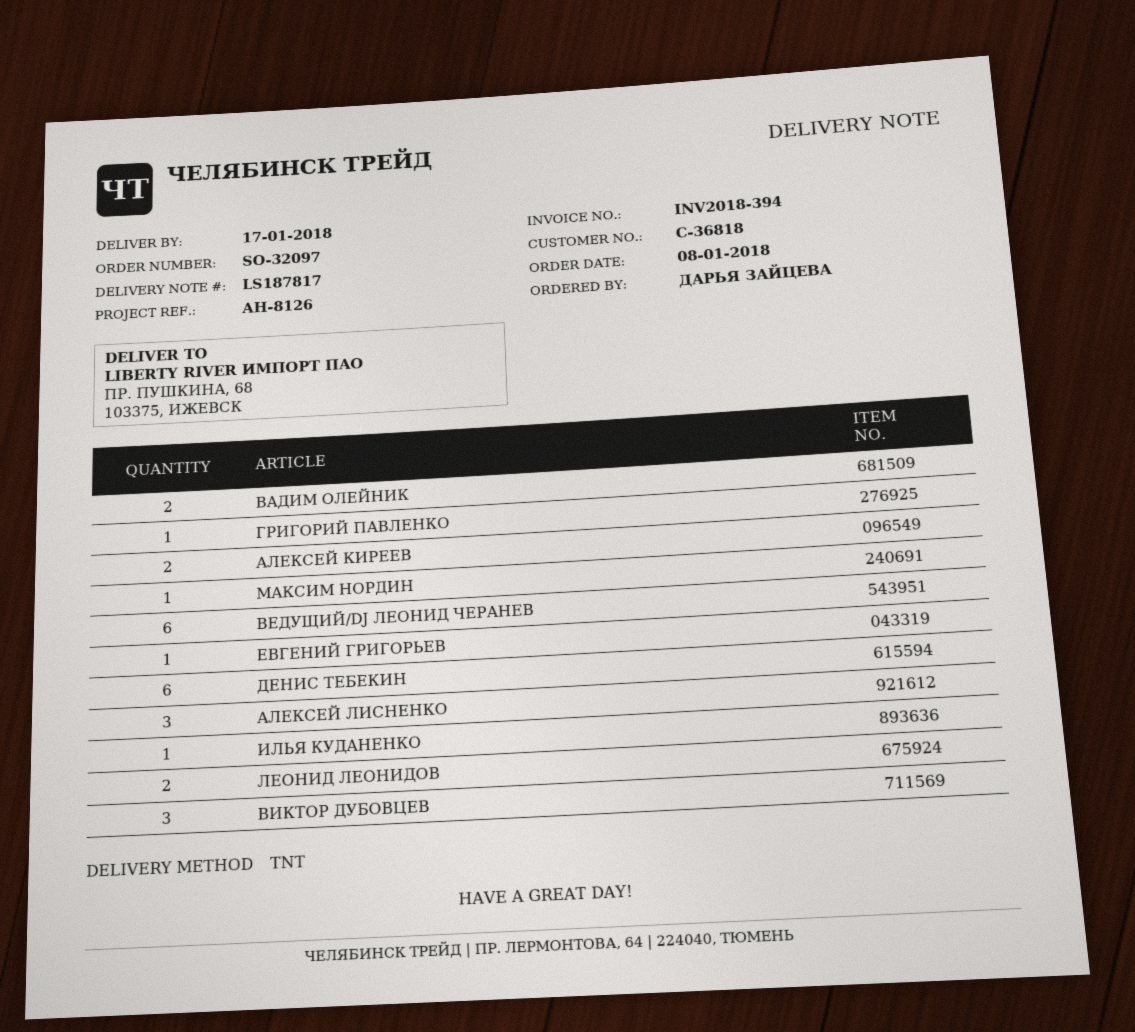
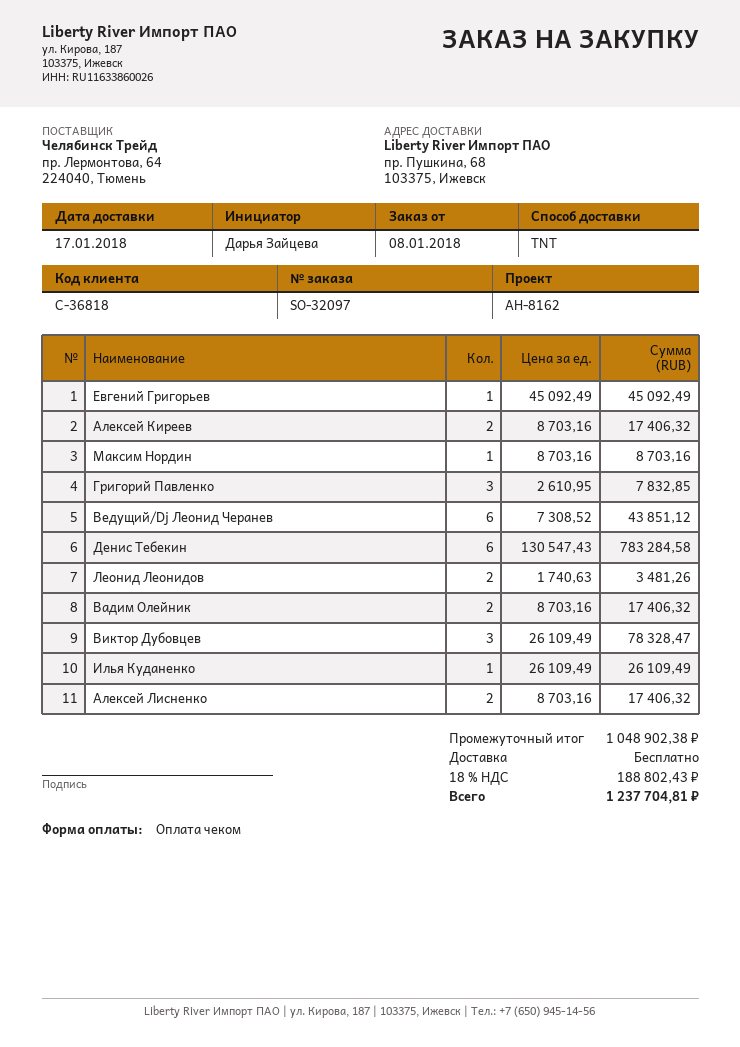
reference: AH-8126 -> AH-8162
ГРИГОРИЙ ПАВЛЕНКО: 1 -> 3
АЛЕКСЕЙ ЛИСНЕНКО: 3 -> 2

